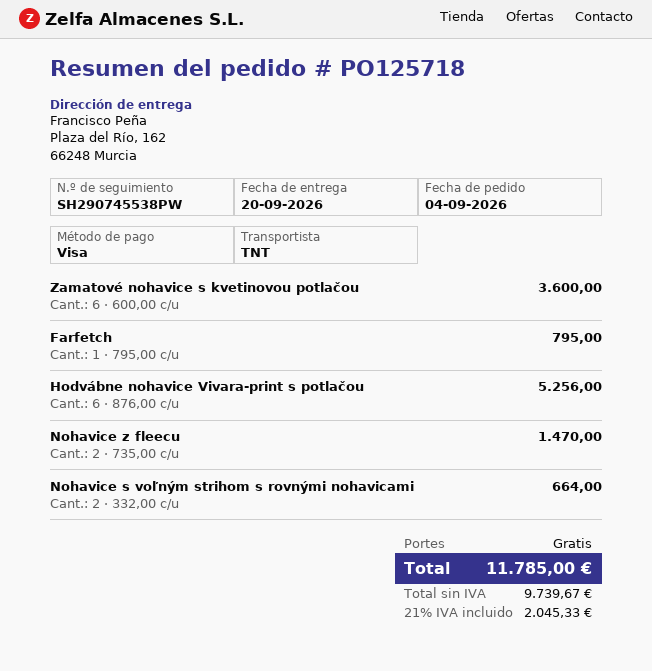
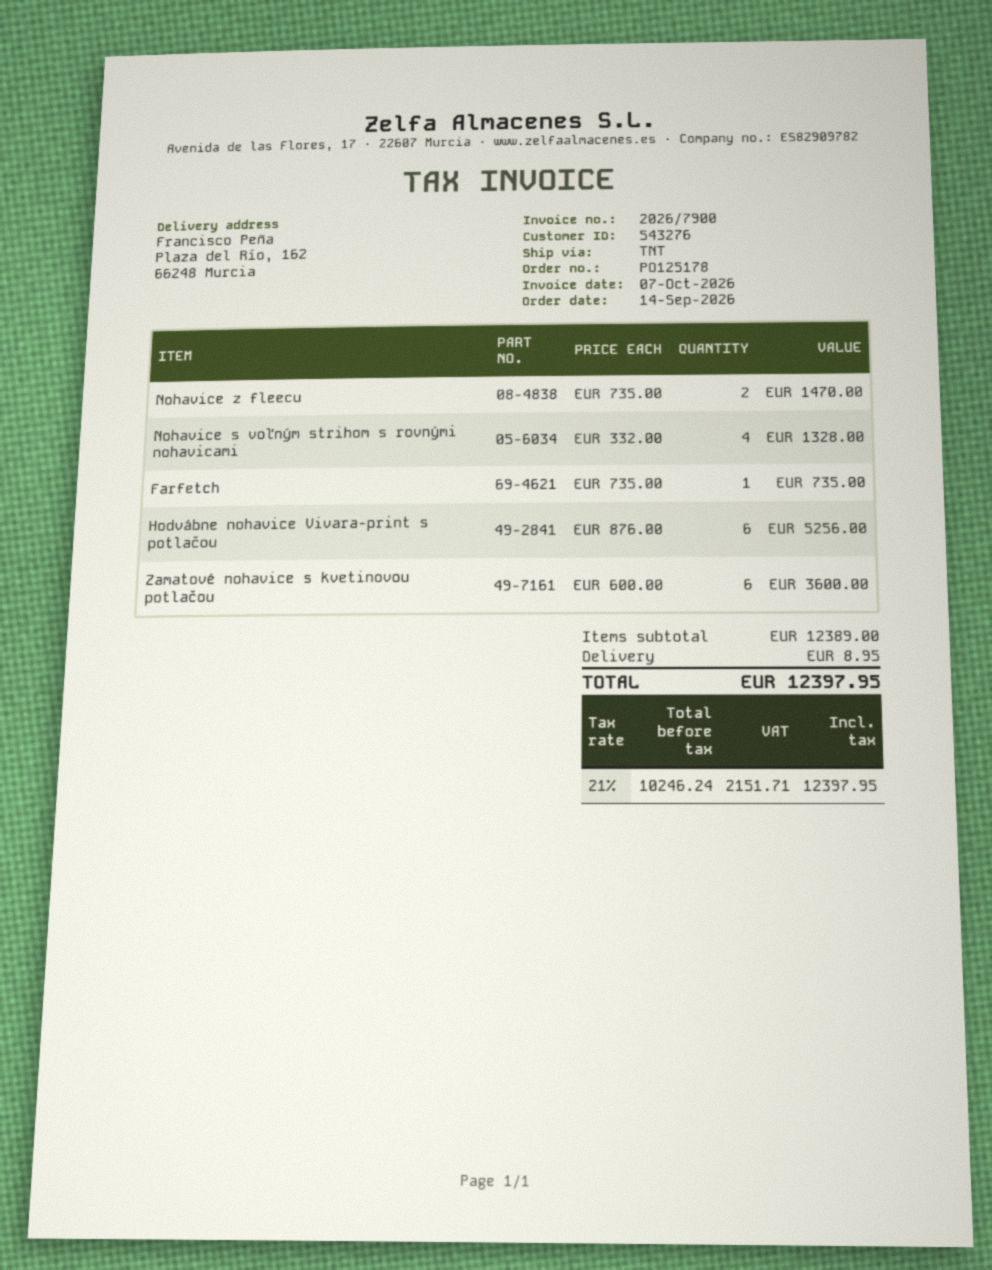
order number: PO125718 -> PO125178
order date: 2026-09-04 -> 2026-09-14
Farfetch: 1 x 795.00 = 795.00 -> 1 x 735.00 = 735.00
Nohavice s voľným strihom s rovnými nohavicami: 2 x 332.00 = 664.00 -> 4 x 332.00 = 1328.00
shipping: 0.00 -> 8.95
net: 9739.67 -> 10246.24
tax: 21% = 2045.33 -> 21% = 2151.71
total: 11785.00 -> 12397.95

